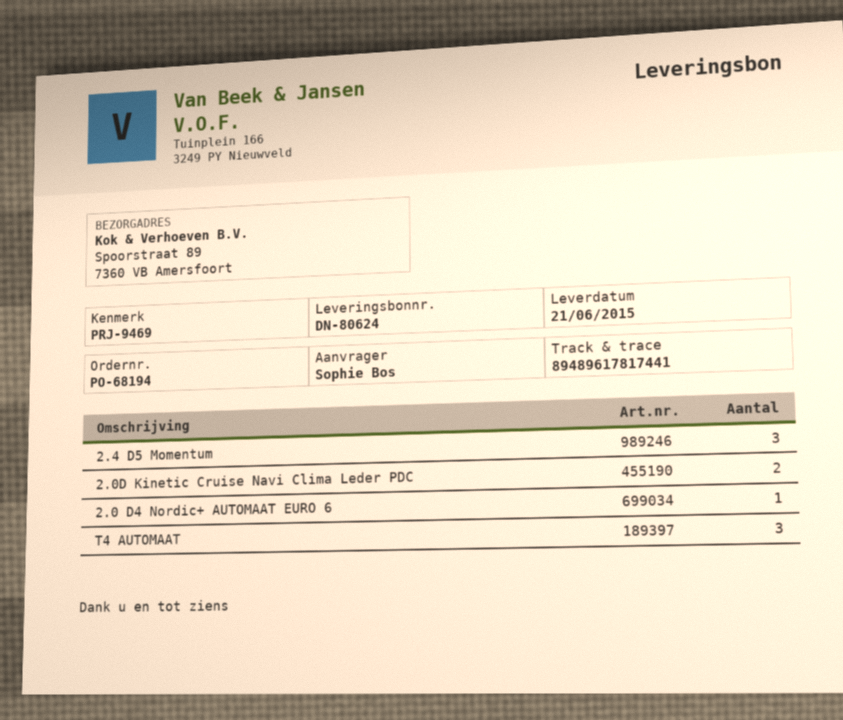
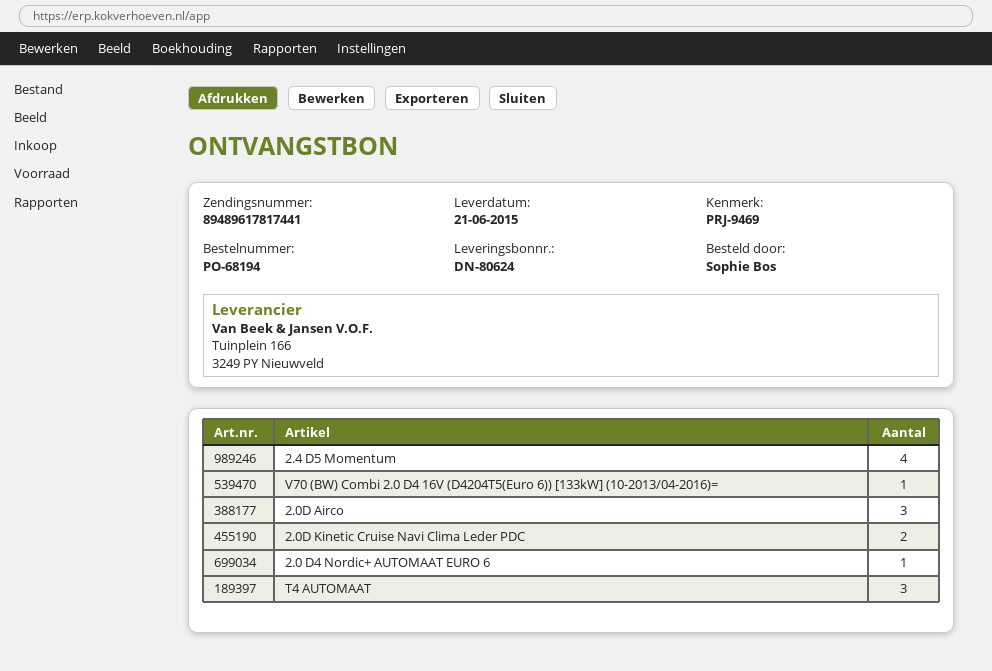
2.4 D5 Momentum: 3 -> 4
V70 (BW) Combi 2.0 D4 16V (D4204T5(Euro 6)) [133kW] (10-2013/04-2016)=: none -> 1
2.0D Airco: none -> 3

